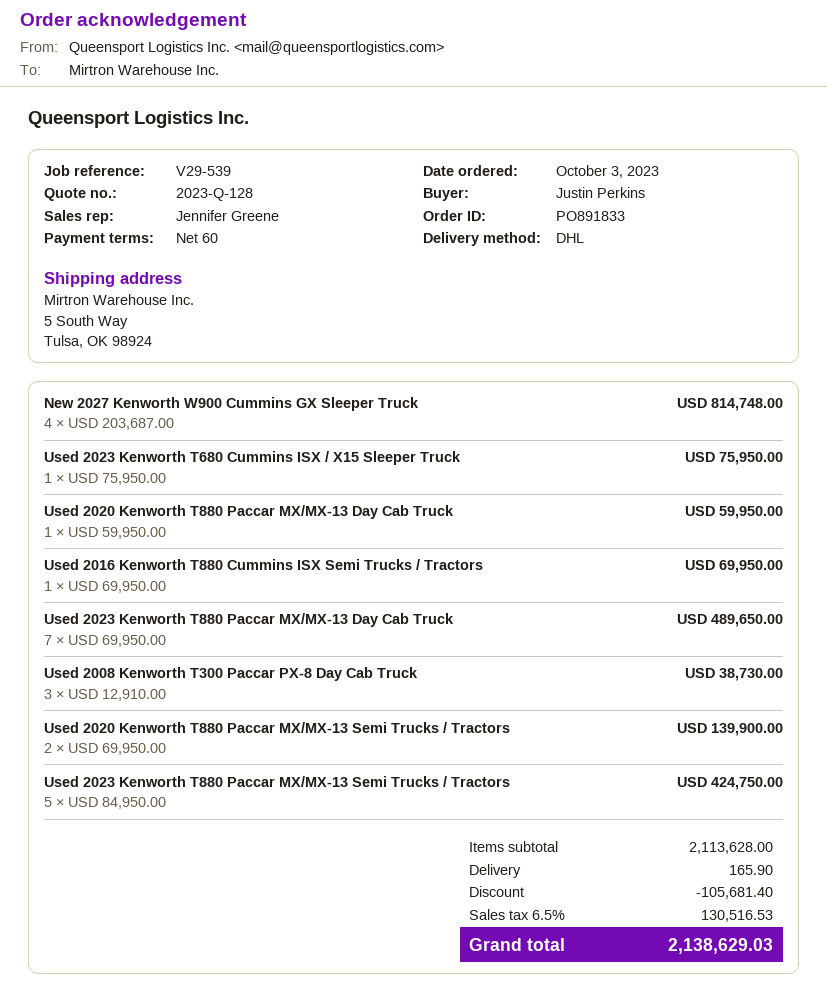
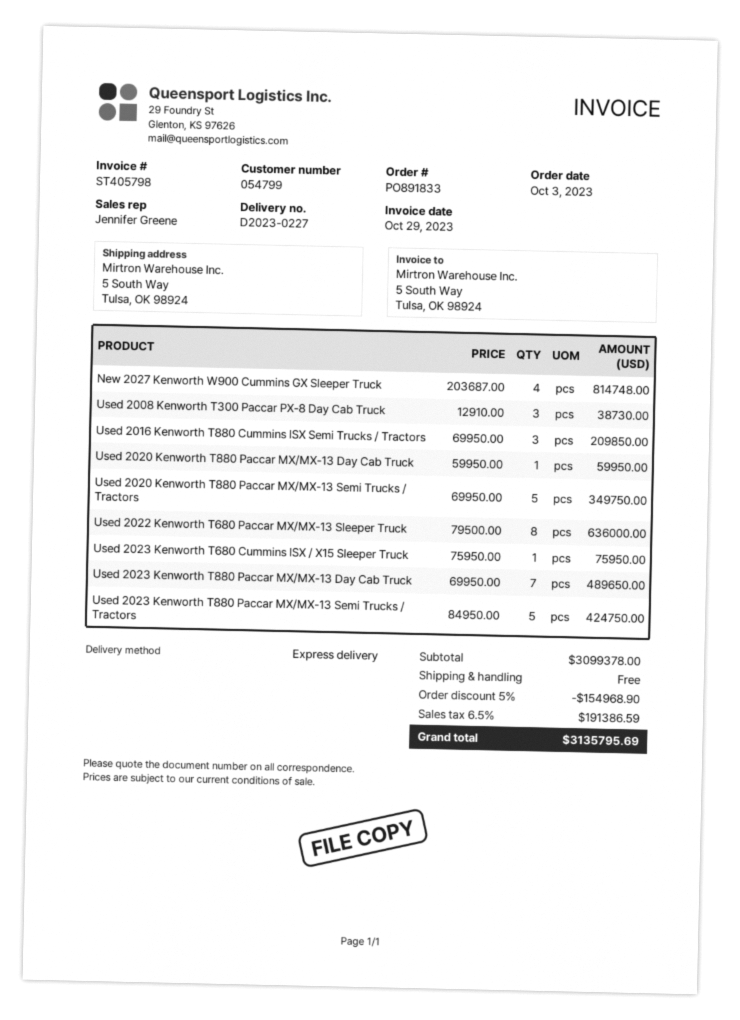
shipping method: DHL -> express
Used 2016 Kenworth T880 Cummins ISX Semi Trucks / Tractors: 1 x 69950.00 = 69950.00 -> 3 x 69950.00 = 209850.00
Used 2020 Kenworth T880 Paccar MX/MX-13 Semi Trucks / Tractors: 2 x 69950.00 = 139900.00 -> 5 x 69950.00 = 349750.00
Used 2022 Kenworth T680 Paccar MX/MX-13 Sleeper Truck: none -> 8 x 79500.00 = 636000.00
subtotal: 2113628.00 -> 3099378.00
discount: 105681.40 -> 154968.90
shipping: 165.90 -> 0.00
tax: 6.5% = 130516.53 -> 6.5% = 191386.59
total: 2138629.03 -> 3135795.69

